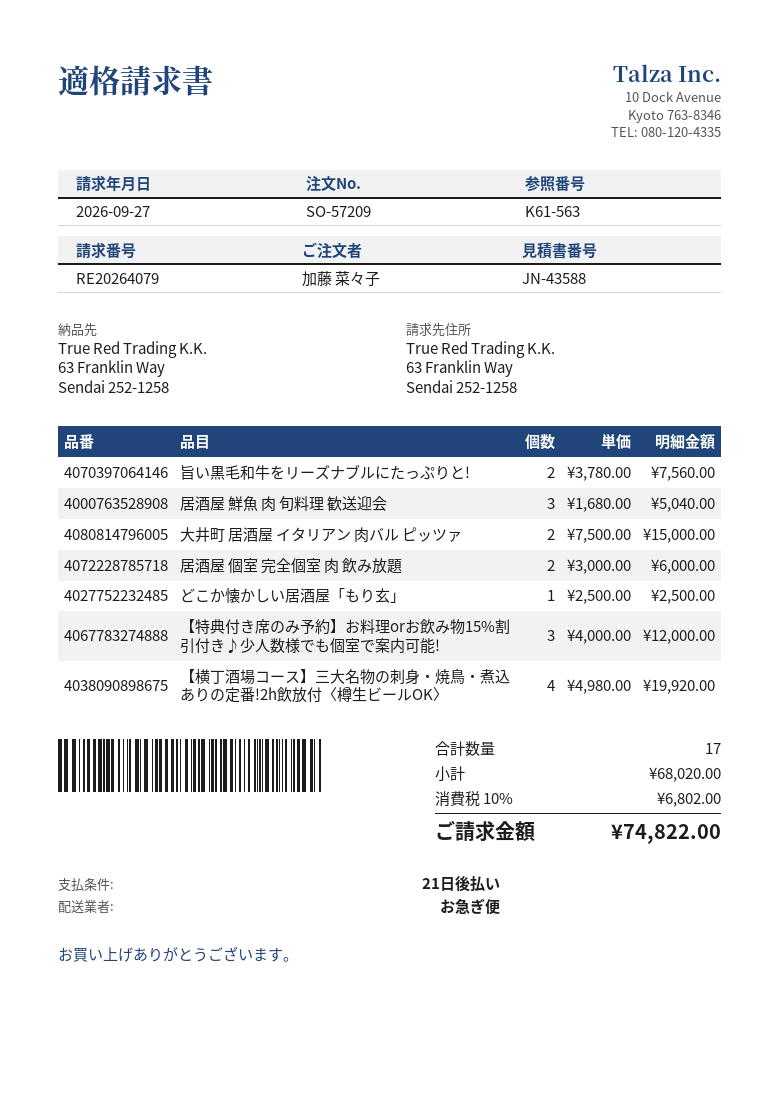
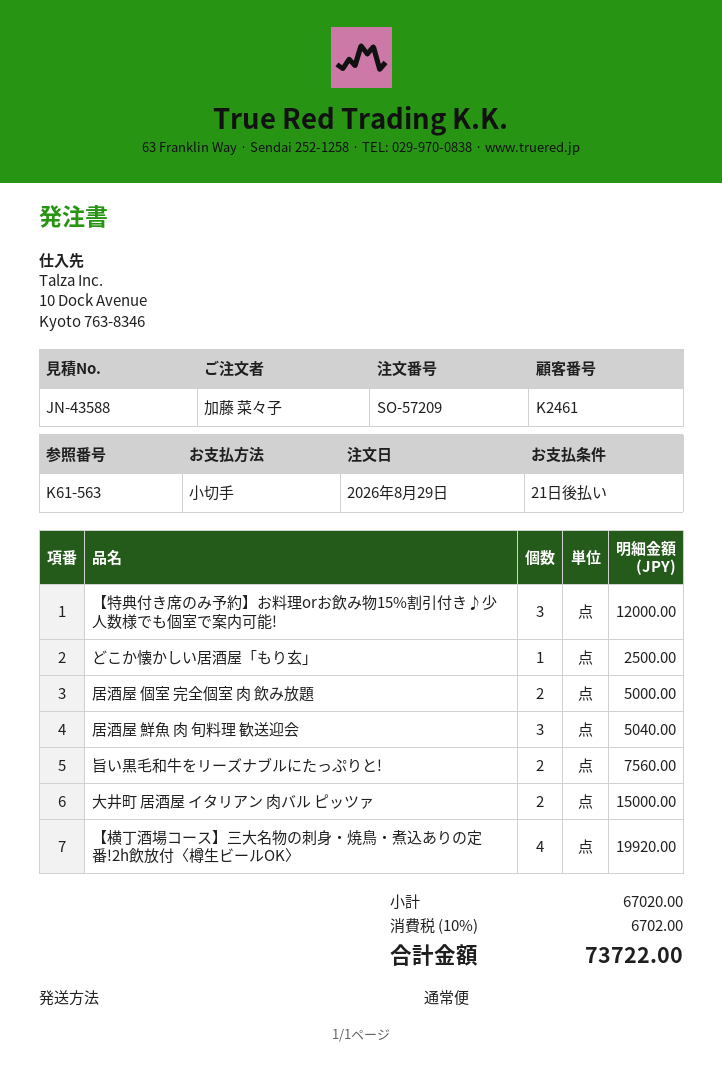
shipping method: express -> standard
居酒屋 個室 完全個室 肉 飲み放題: 2 for 6000.00 -> 2 for 5000.00
subtotal: 68020.00 -> 67020.00
tax: 10% = 6802.00 -> 10% = 6702.00
total: 74822.00 -> 73722.00

